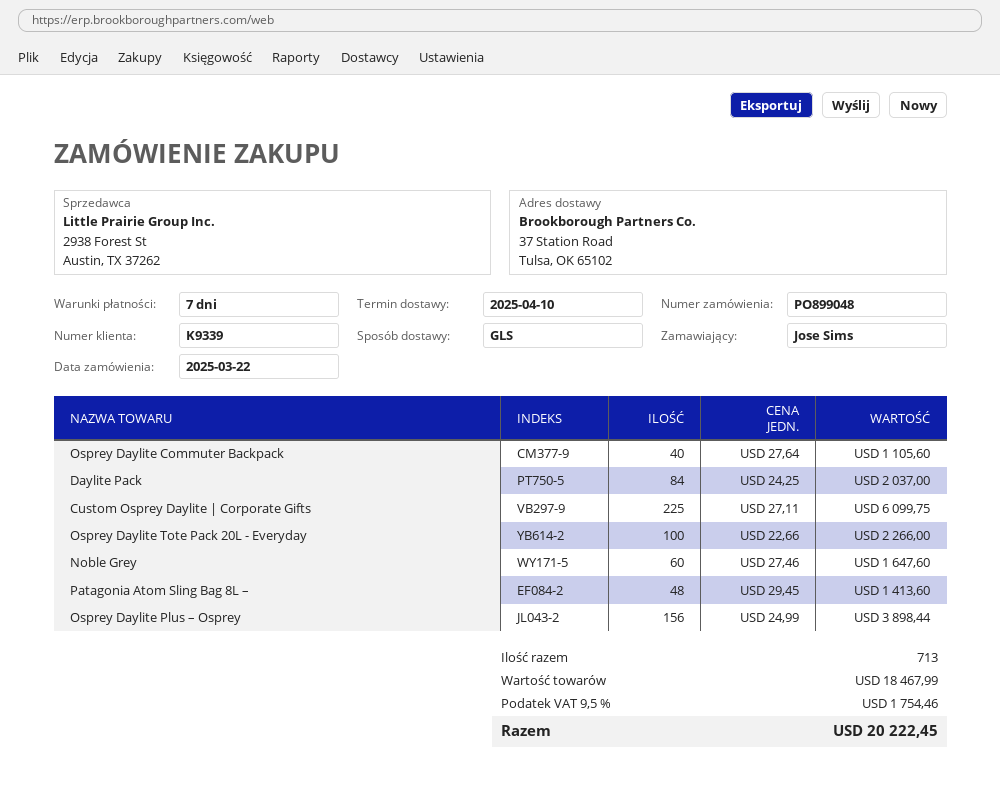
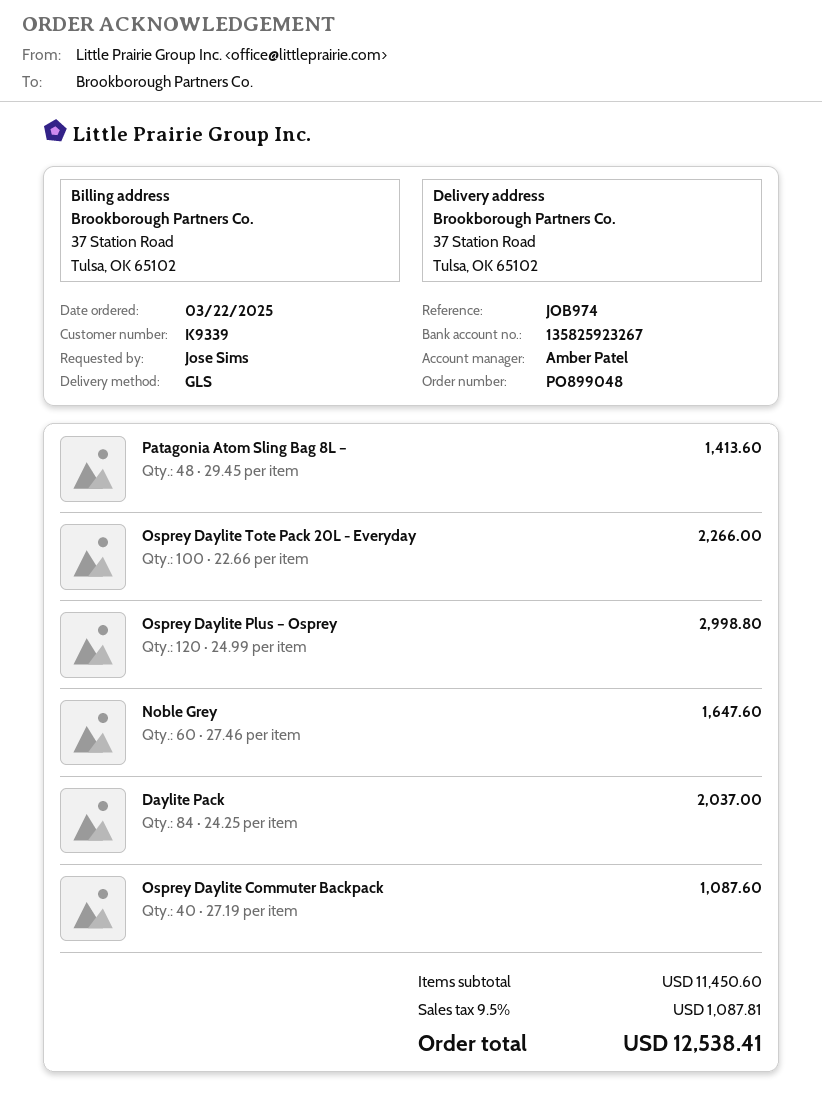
Osprey Daylite Commuter Backpack: 40 x 27.64 = 1105.60 -> 40 x 27.19 = 1087.60
Custom Osprey Daylite | Corporate Gifts: 225 x 27.11 = 6099.75 -> none
Osprey Daylite Plus – Osprey: 156 x 24.99 = 3898.44 -> 120 x 24.99 = 2998.80
subtotal: 18467.99 -> 11450.60
tax: 9.5% = 1754.46 -> 9.5% = 1087.81
total: 20222.45 -> 12538.41

